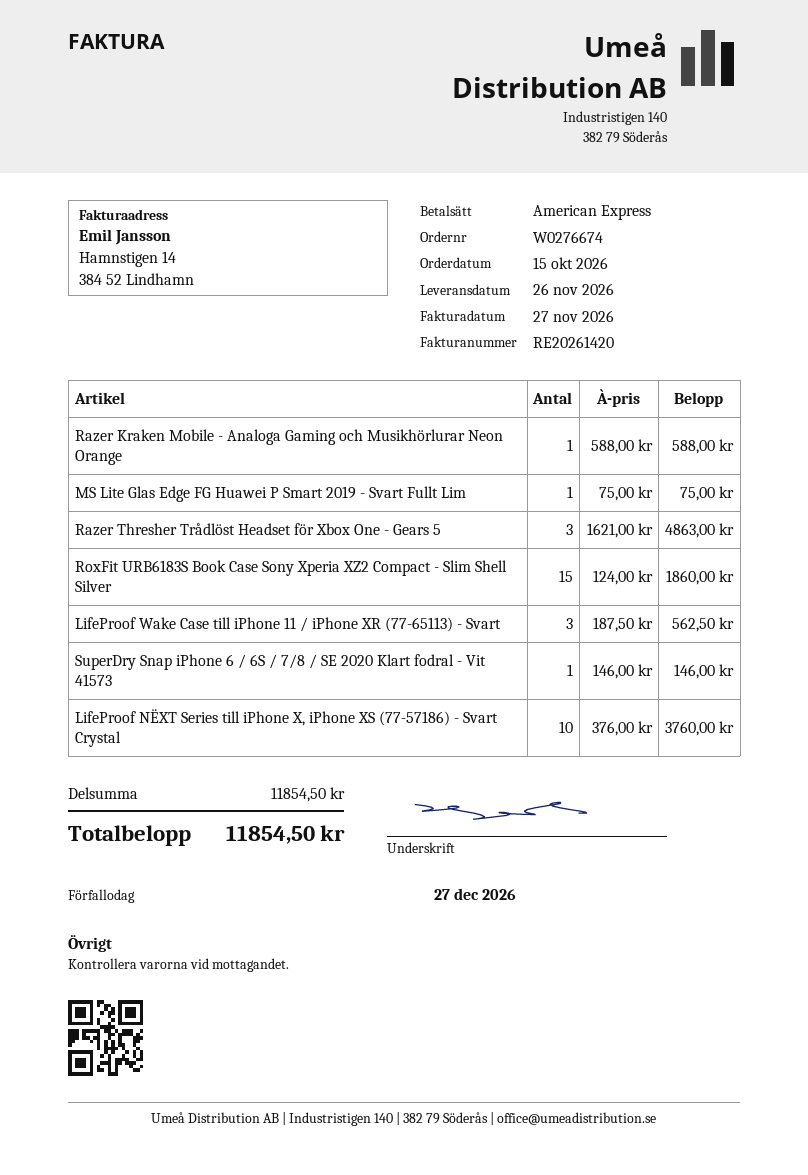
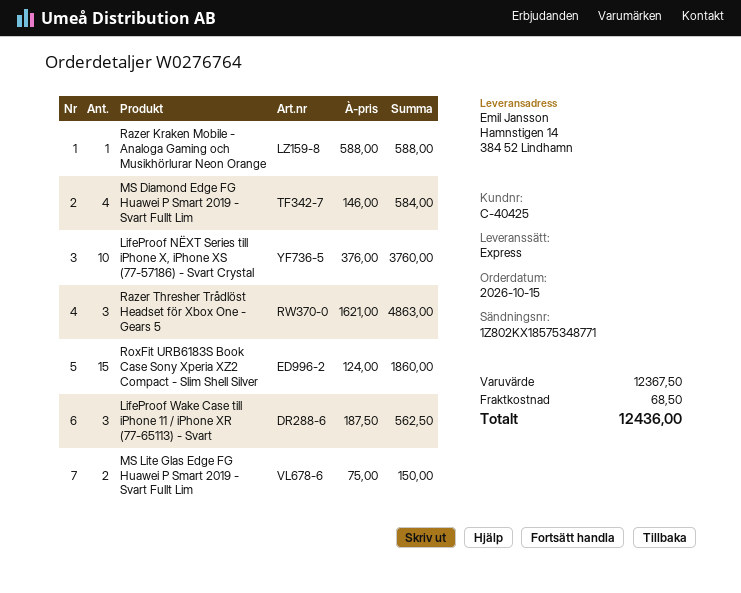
order number: W0276674 -> W0276764
MS Lite Glas Edge FG Huawei P Smart 2019 - Svart Fullt Lim: 1 x 75.00 = 75.00 -> 2 x 75.00 = 150.00
SuperDry Snap iPhone 6 / 6S / 7/8 / SE 2020 Klart fodral - Vit 41573: 1 x 146.00 = 146.00 -> none
MS Diamond Edge FG Huawei P Smart 2019 - Svart Fullt Lim: none -> 4 x 146.00 = 584.00
subtotal: 11854.50 -> 12367.50
shipping: none -> 68.50
total: 11854.50 -> 12436.00

